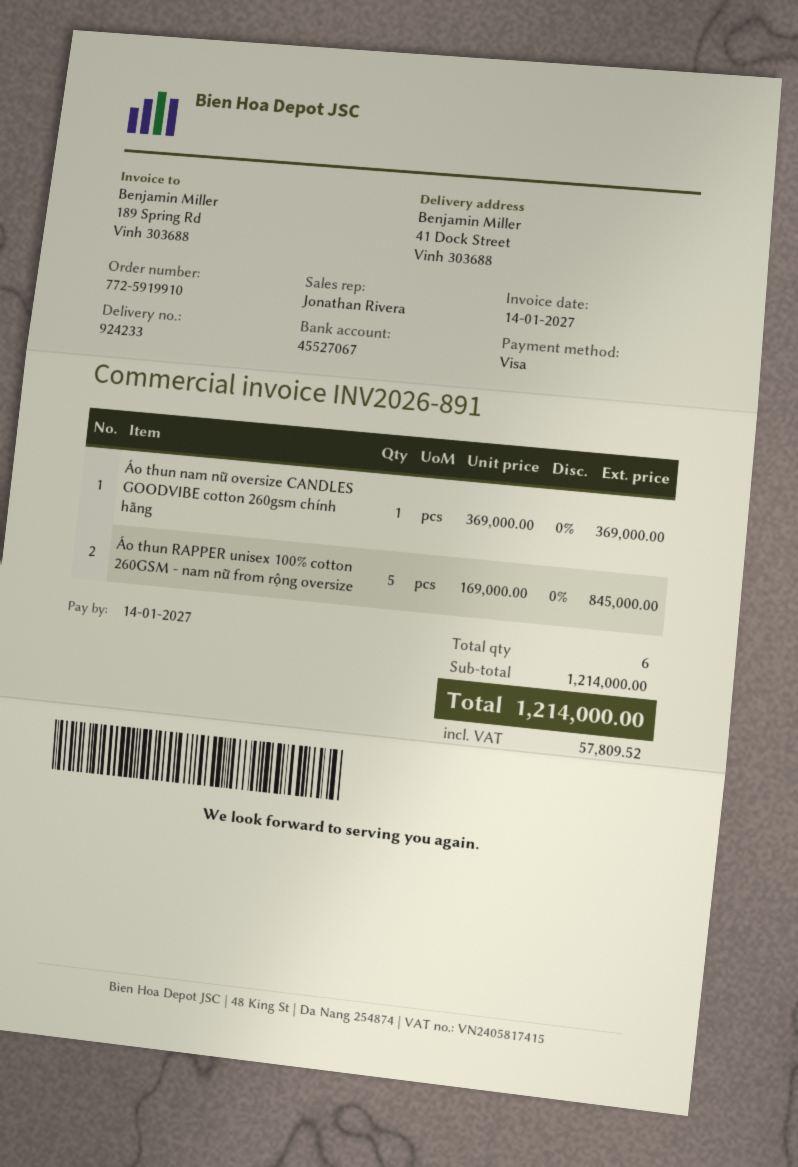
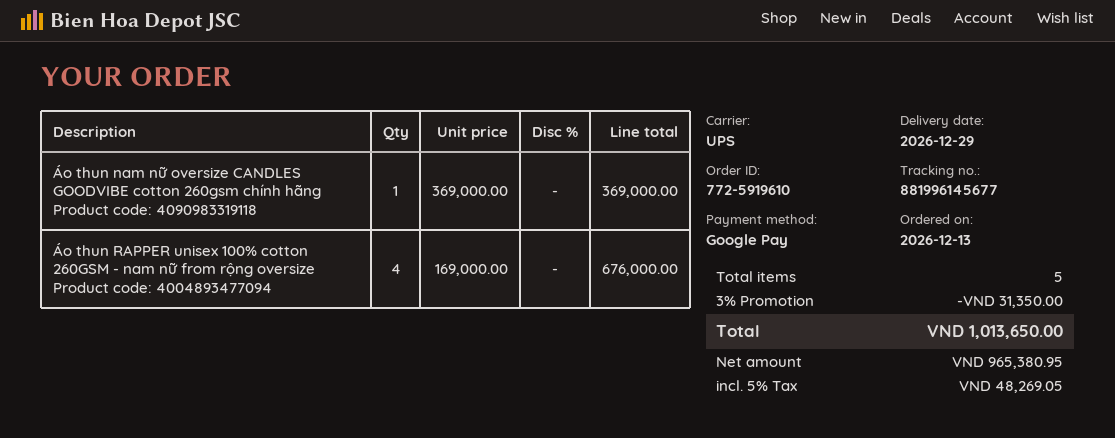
order number: 772-5919910 -> 772-5919610
payment method: Visa -> Google Pay
Áo thun RAPPER unisex 100% cotton 260GSM - nam nữ from rộng oversize: 5 x 169000.00 = 845000.00 -> 4 x 169000.00 = 676000.00
total quantity: 6 -> 5
discount: none -> 3% = 31350.00
tax: 57809.52 -> 48269.05
total: 1214000.00 -> 1013650.00

